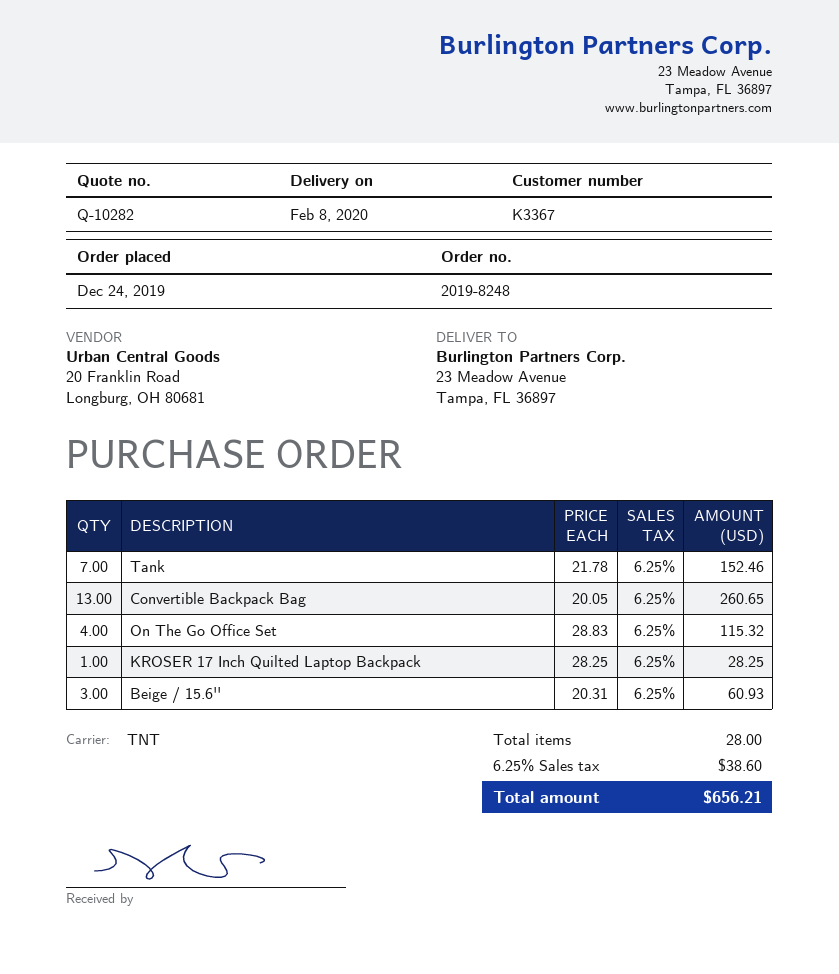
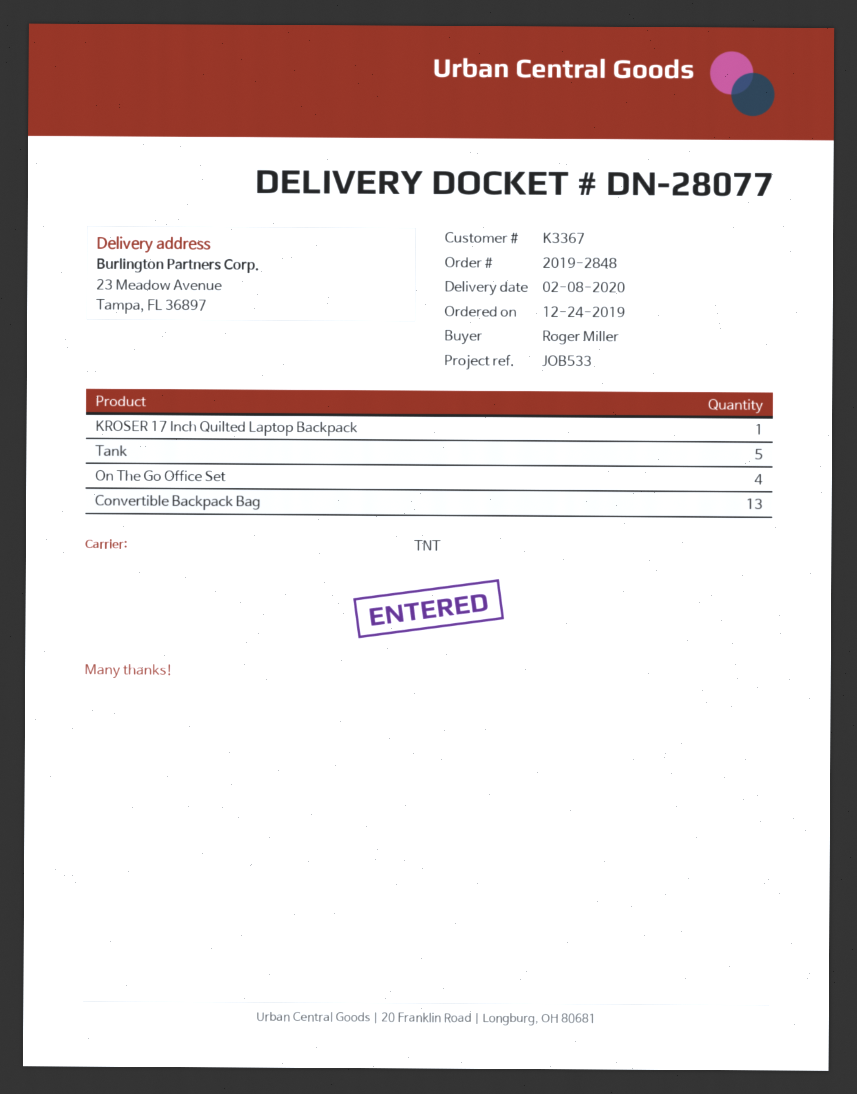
order number: 2019-8248 -> 2019-2848
Tank: 7 -> 5
Beige / 15.6'': 3 -> none

